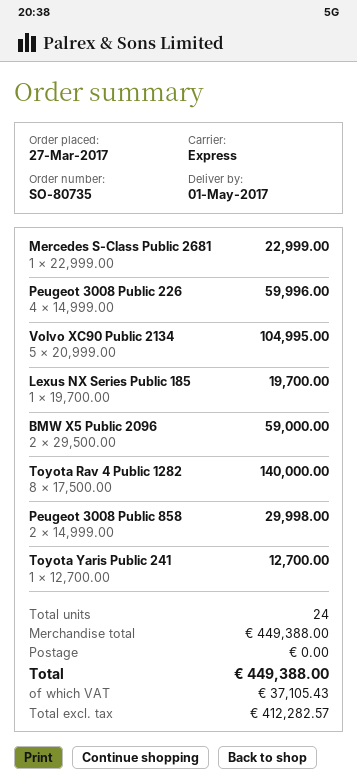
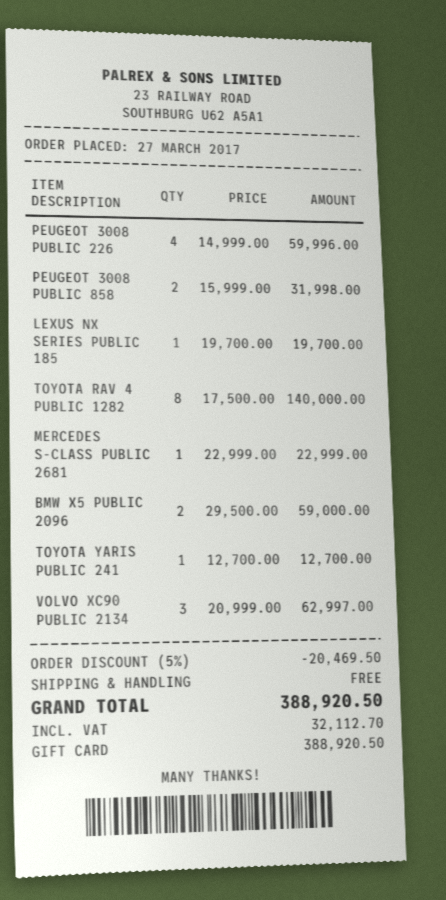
Volvo XC90 Public 2134: 5 x 20999.00 = 104995.00 -> 3 x 20999.00 = 62997.00
Peugeot 3008 Public 858: 2 x 14999.00 = 29998.00 -> 2 x 15999.00 = 31998.00
discount: none -> 5% = 20469.50
tax: 37105.43 -> 32112.70
total: 449388.00 -> 388920.50

